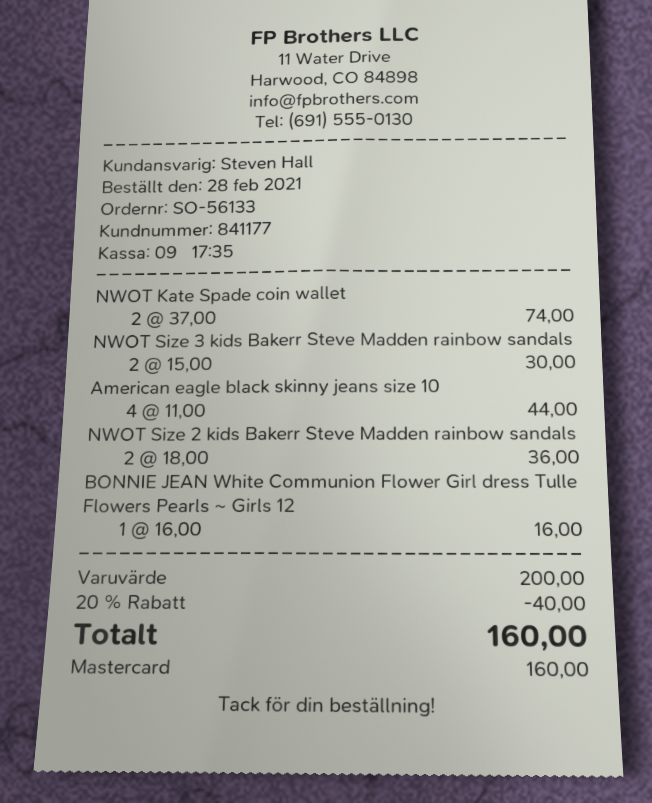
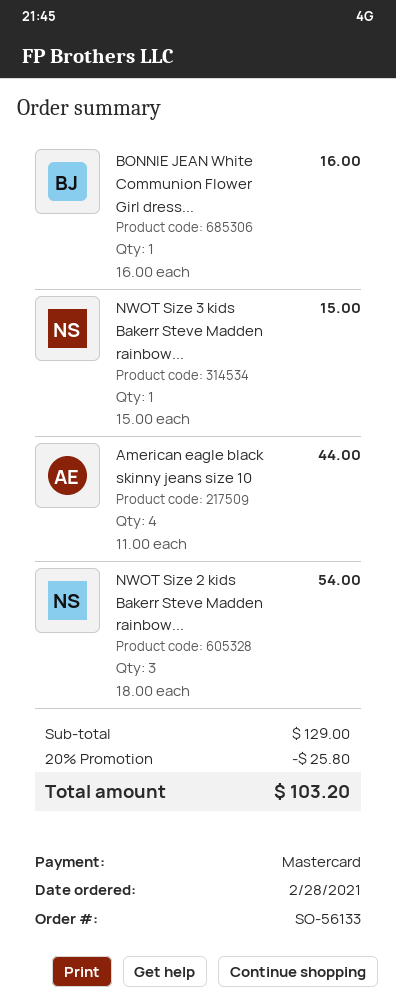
NWOT Kate Spade coin wallet: 2 x 37.00 = 74.00 -> none
NWOT Size 3 kids Bakerr Steve Madden rainbow sandals: 2 x 15.00 = 30.00 -> 1 x 15.00 = 15.00
NWOT Size 2 kids Bakerr Steve Madden rainbow sandals: 2 x 18.00 = 36.00 -> 3 x 18.00 = 54.00
subtotal: 200.00 -> 129.00
discount: 20% = 40.00 -> 20% = 25.80
total: 160.00 -> 103.20

